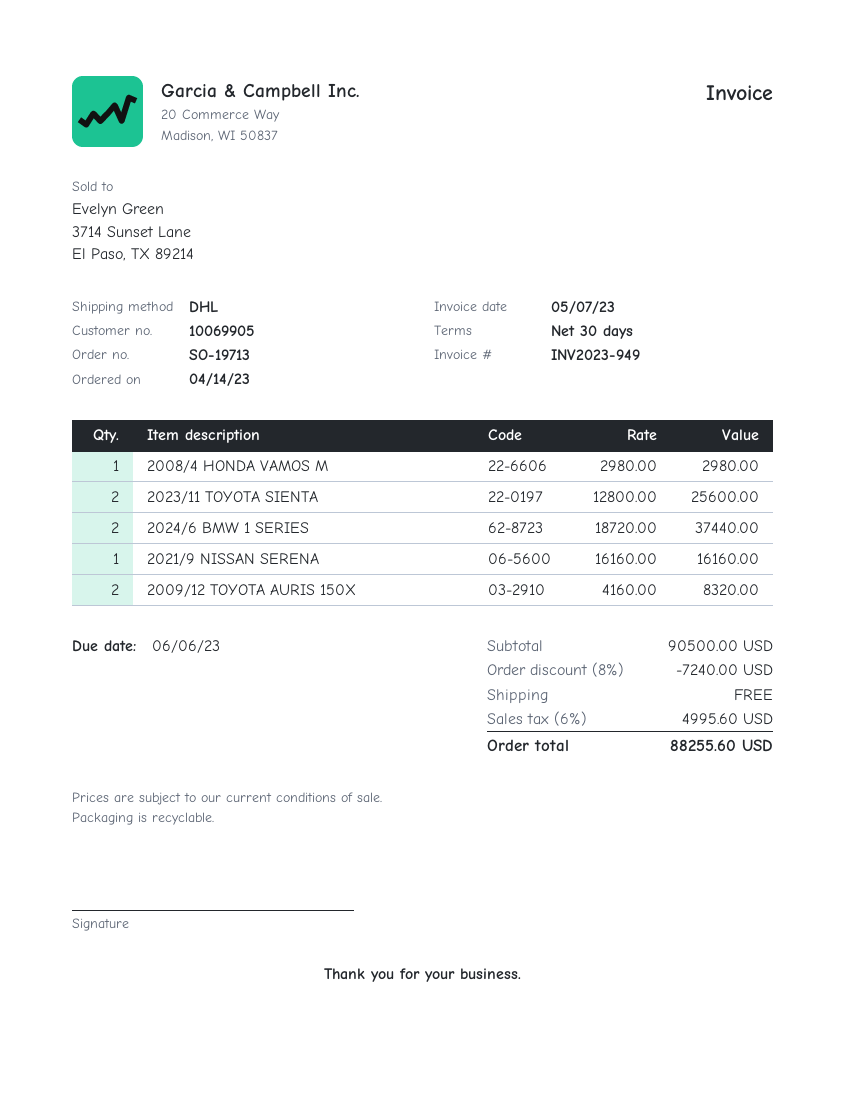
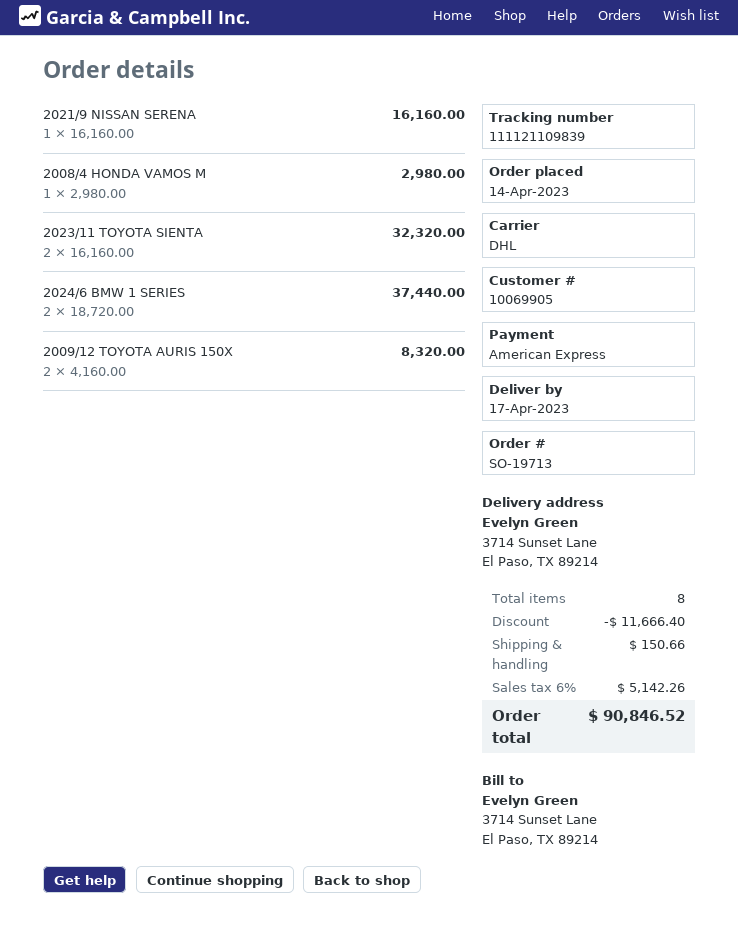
2023/11 TOYOTA SIENTA: 2 x 12800.00 = 25600.00 -> 2 x 16160.00 = 32320.00
discount: 7240.00 -> 11666.40
shipping: 0.00 -> 150.66
tax: 6% = 4995.60 -> 6% = 5142.26
total: 88255.60 -> 90846.52

